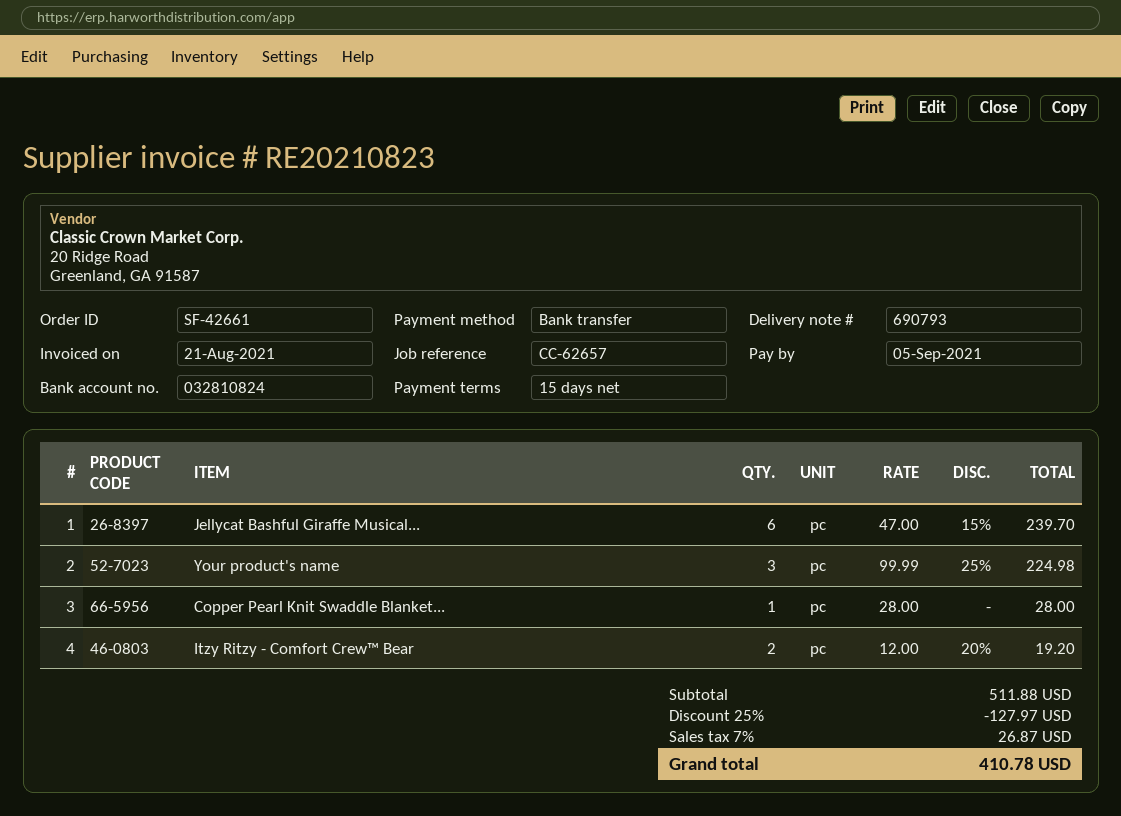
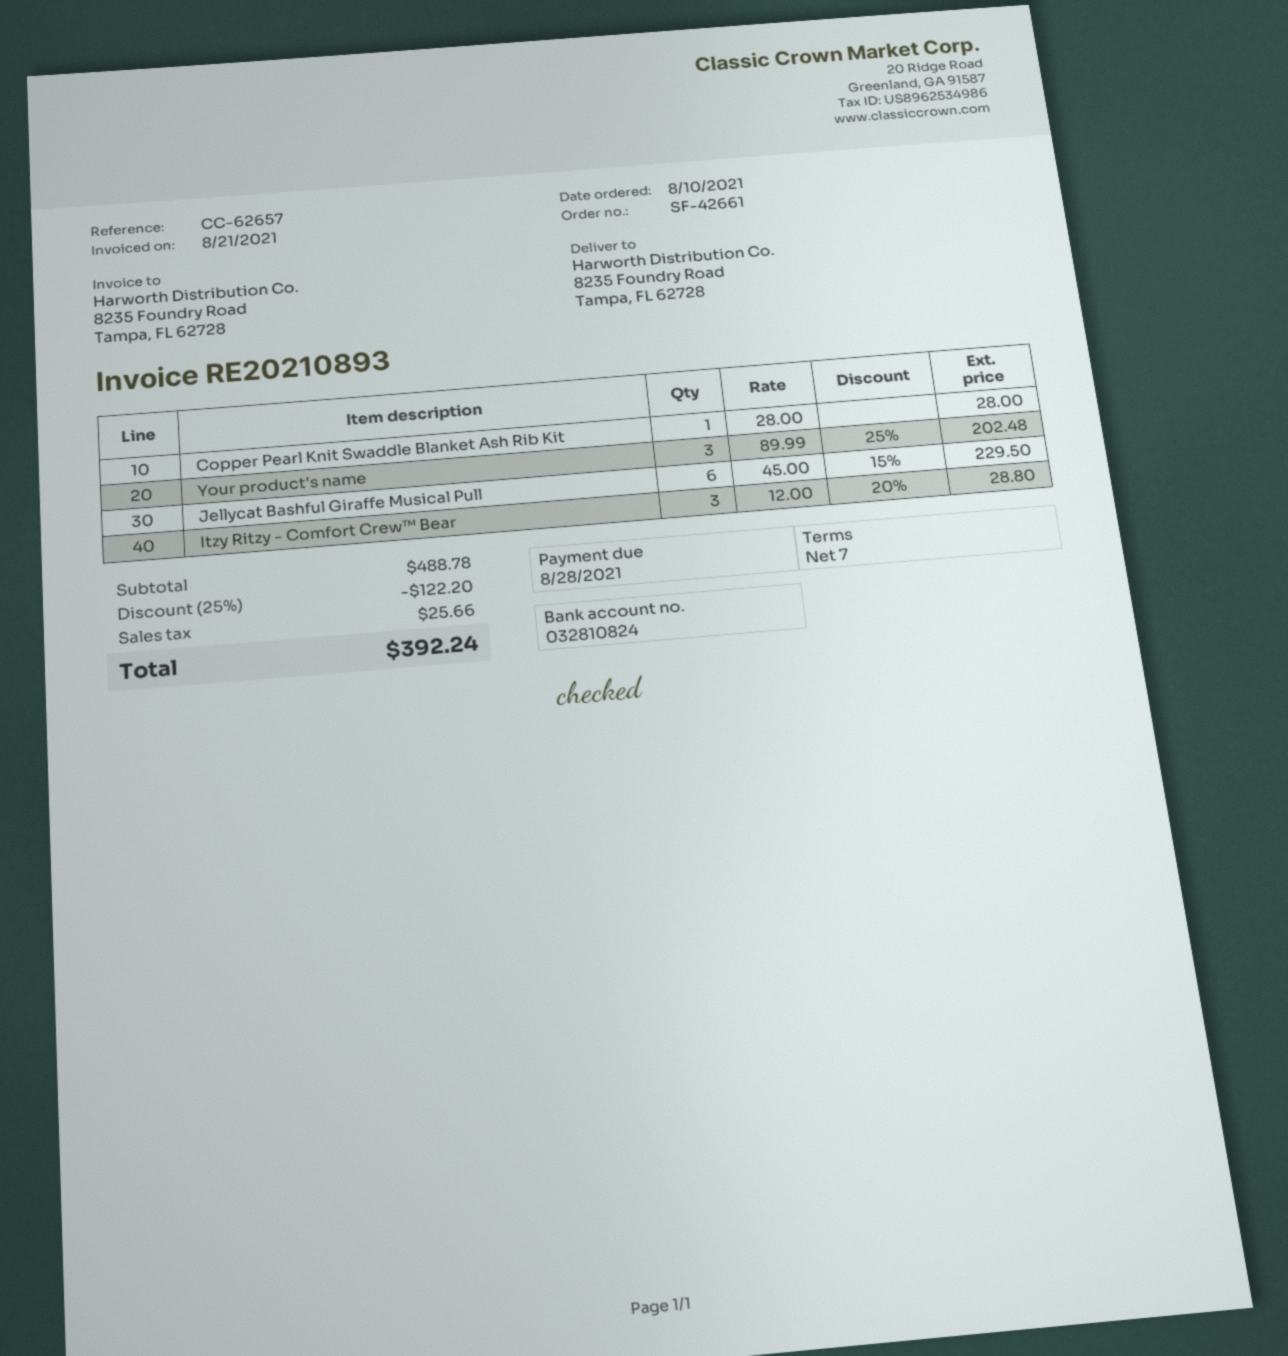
invoice number: RE20210823 -> RE20210893
payment terms: 15 days -> 7 days
due date: 2021-09-05 -> 2021-08-28
Jellycat Bashful Giraffe Musical...: 6 x 47.00 - 15% = 239.70 -> 6 x 45.00 - 15% = 229.50
Your product's name: 3 x 99.99 - 25% = 224.98 -> 3 x 89.99 - 25% = 202.48
Itzy Ritzy - Comfort Crew™ Bear: 2 x 12.00 - 20% = 19.20 -> 3 x 12.00 - 20% = 28.80
subtotal: 511.88 -> 488.78
discount: 25% = 127.97 -> 25% = 122.20
tax: 26.87 -> 25.66
total: 410.78 -> 392.24

